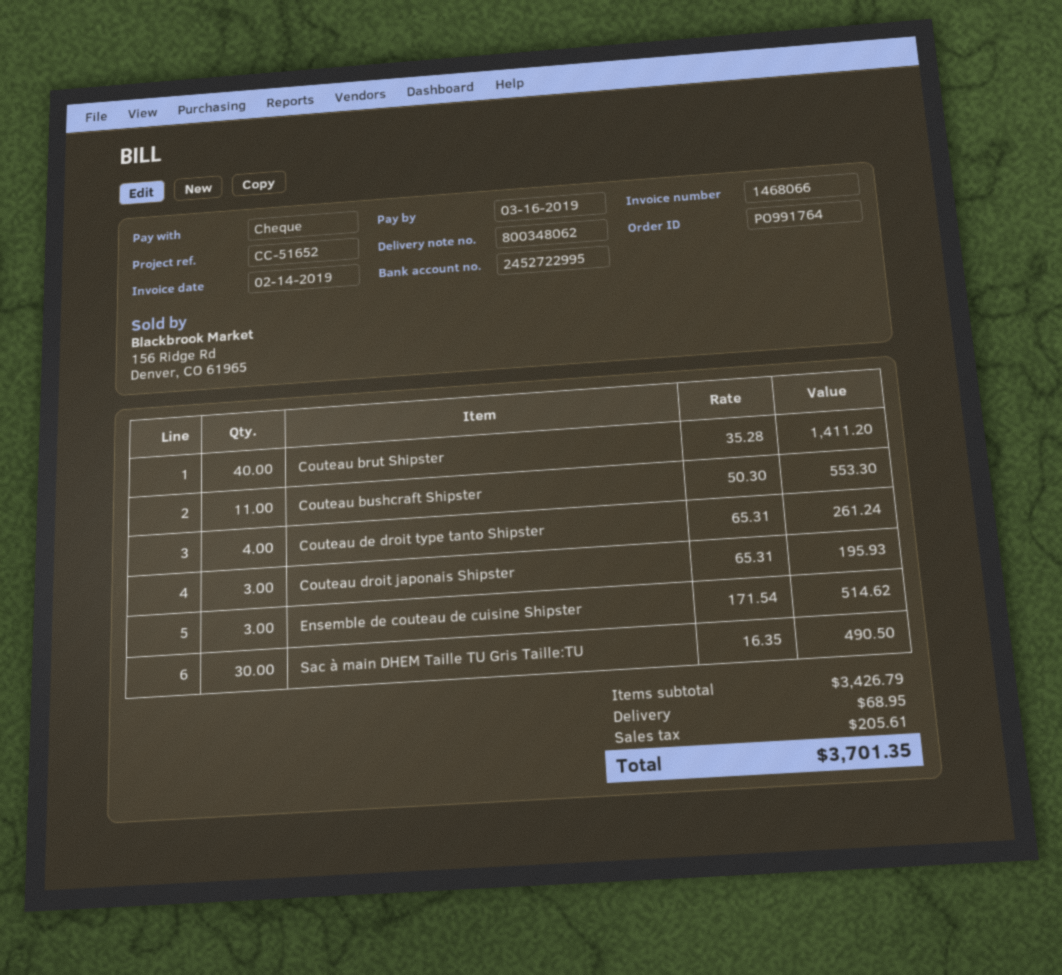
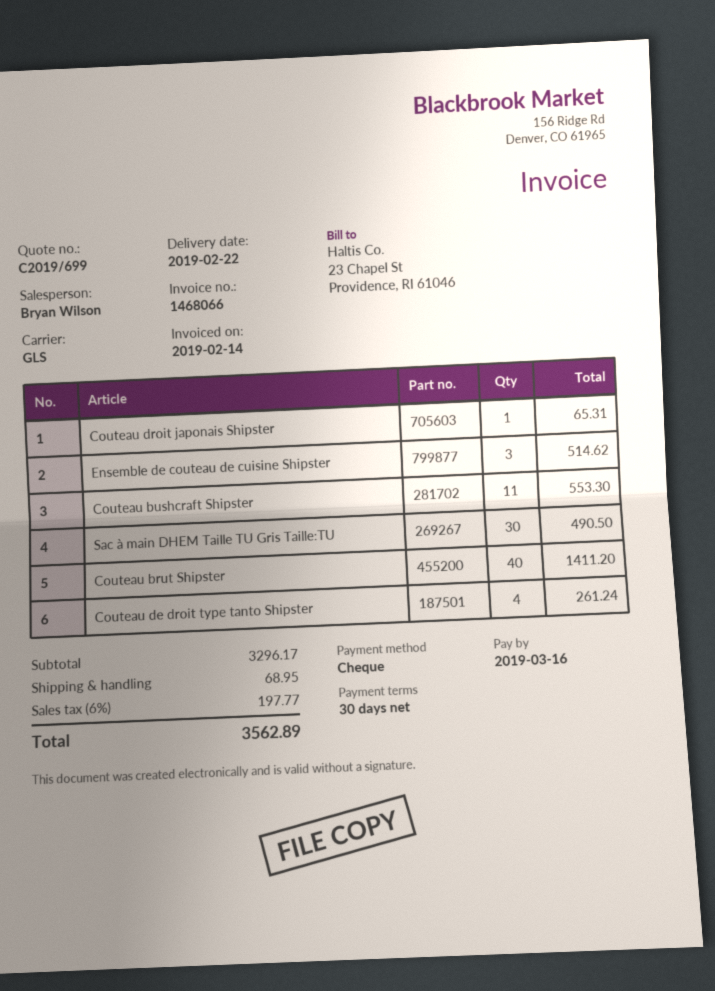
Couteau droit japonais Shipster: 3 for 195.93 -> 1 for 65.31
subtotal: 3426.79 -> 3296.17
tax: 205.61 -> 197.77
total: 3701.35 -> 3562.89

